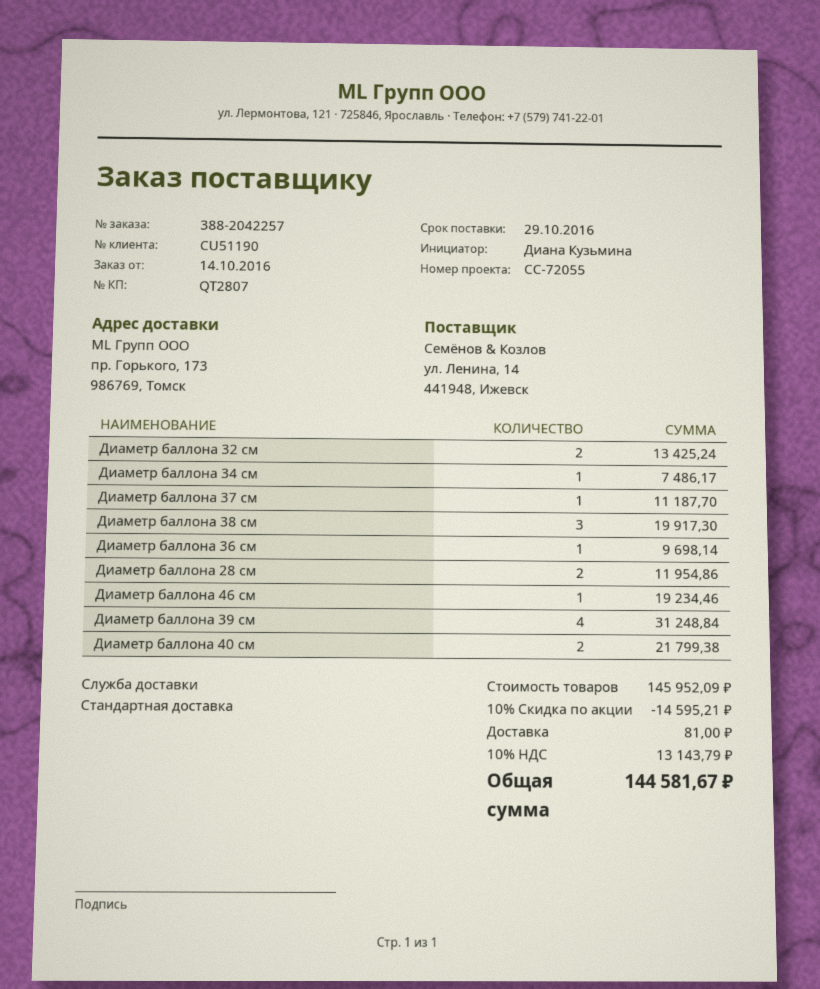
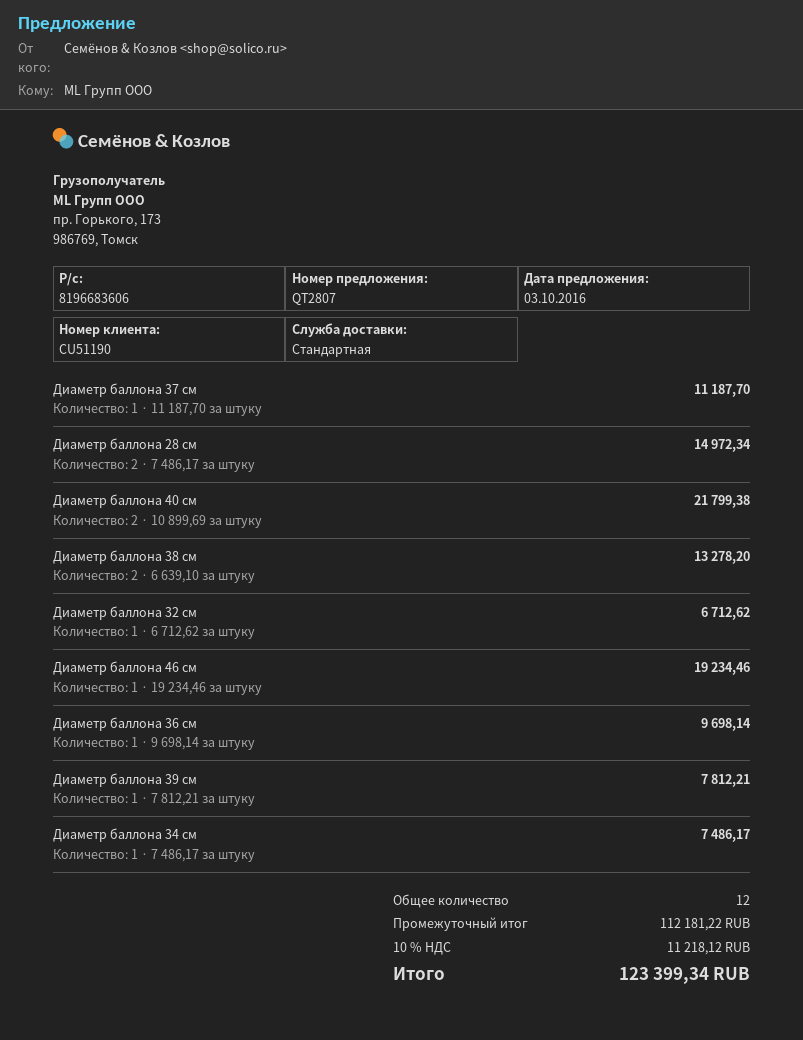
Диаметр баллона 32 см: 2 for 13425.24 -> 1 for 6712.62
Диаметр баллона 38 см: 3 for 19917.30 -> 2 for 13278.20
Диаметр баллона 28 см: 2 for 11954.86 -> 2 for 14972.34
Диаметр баллона 39 см: 4 for 31248.84 -> 1 for 7812.21
subtotal: 145952.09 -> 112181.22
discount: 10% = 14595.21 -> none
shipping: 81.00 -> none
tax: 10% = 13143.79 -> 10% = 11218.12
total: 144581.67 -> 123399.34

